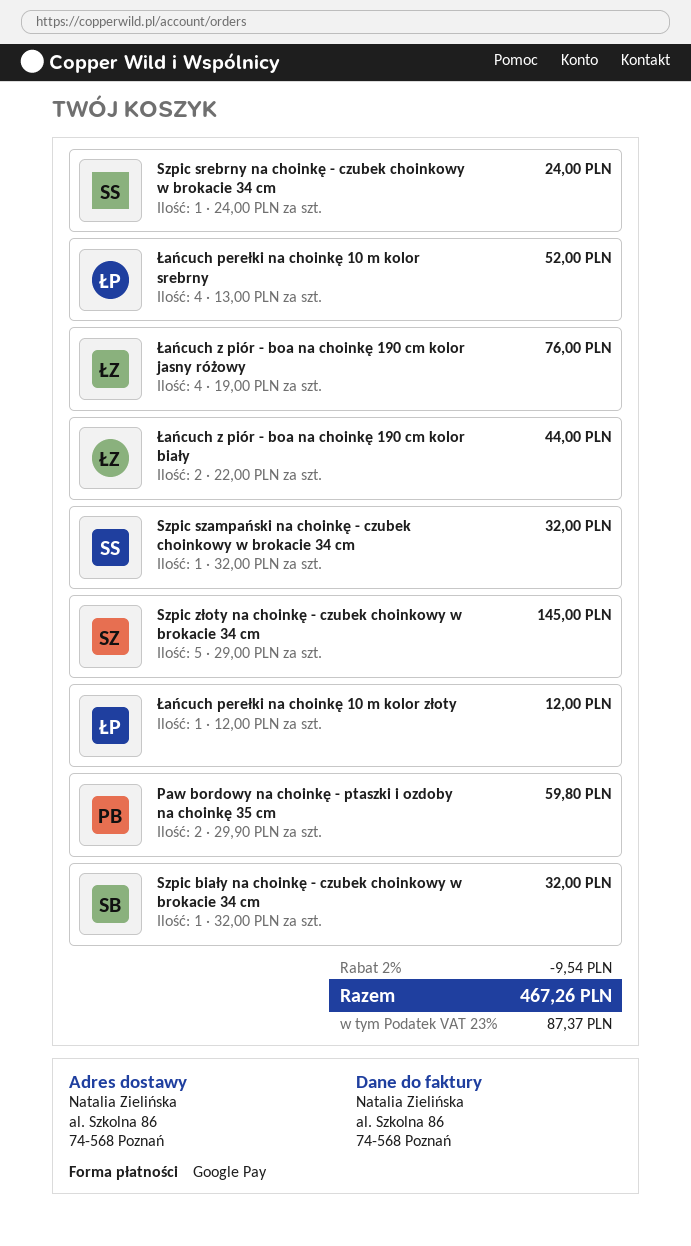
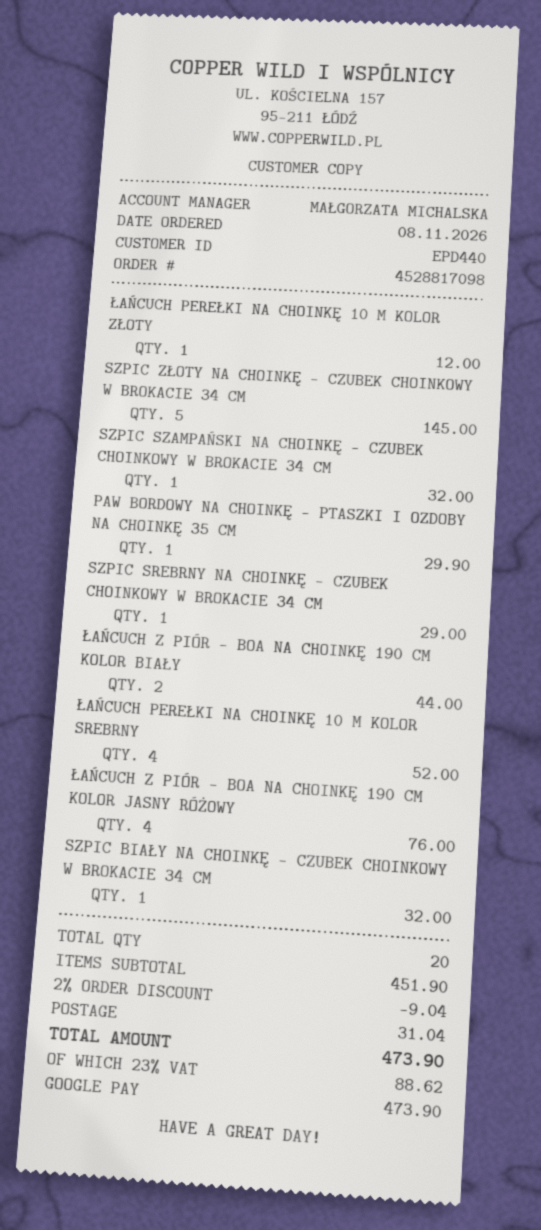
Szpic srebrny na choinkę - czubek choinkowy w brokacie 34 cm: 1 for 24.00 -> 1 for 29.00
Paw bordowy na choinkę - ptaszki i ozdoby na choinkę 35 cm: 2 for 59.80 -> 1 for 29.90
discount: 2% = 9.54 -> 2% = 9.04
shipping: none -> 31.04
tax: 23% = 87.37 -> 23% = 88.62
total: 467.26 -> 473.90

